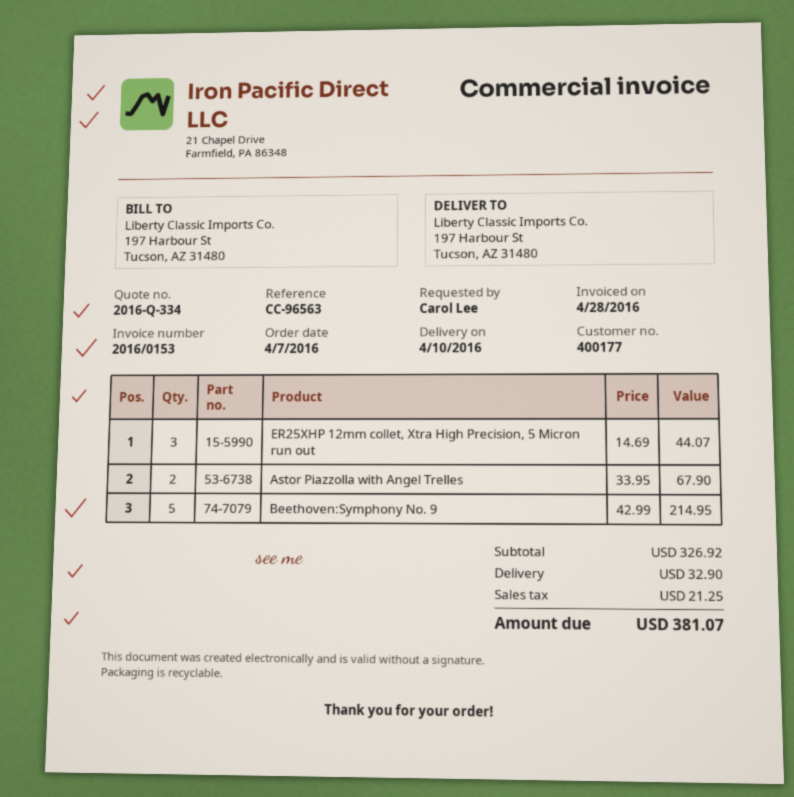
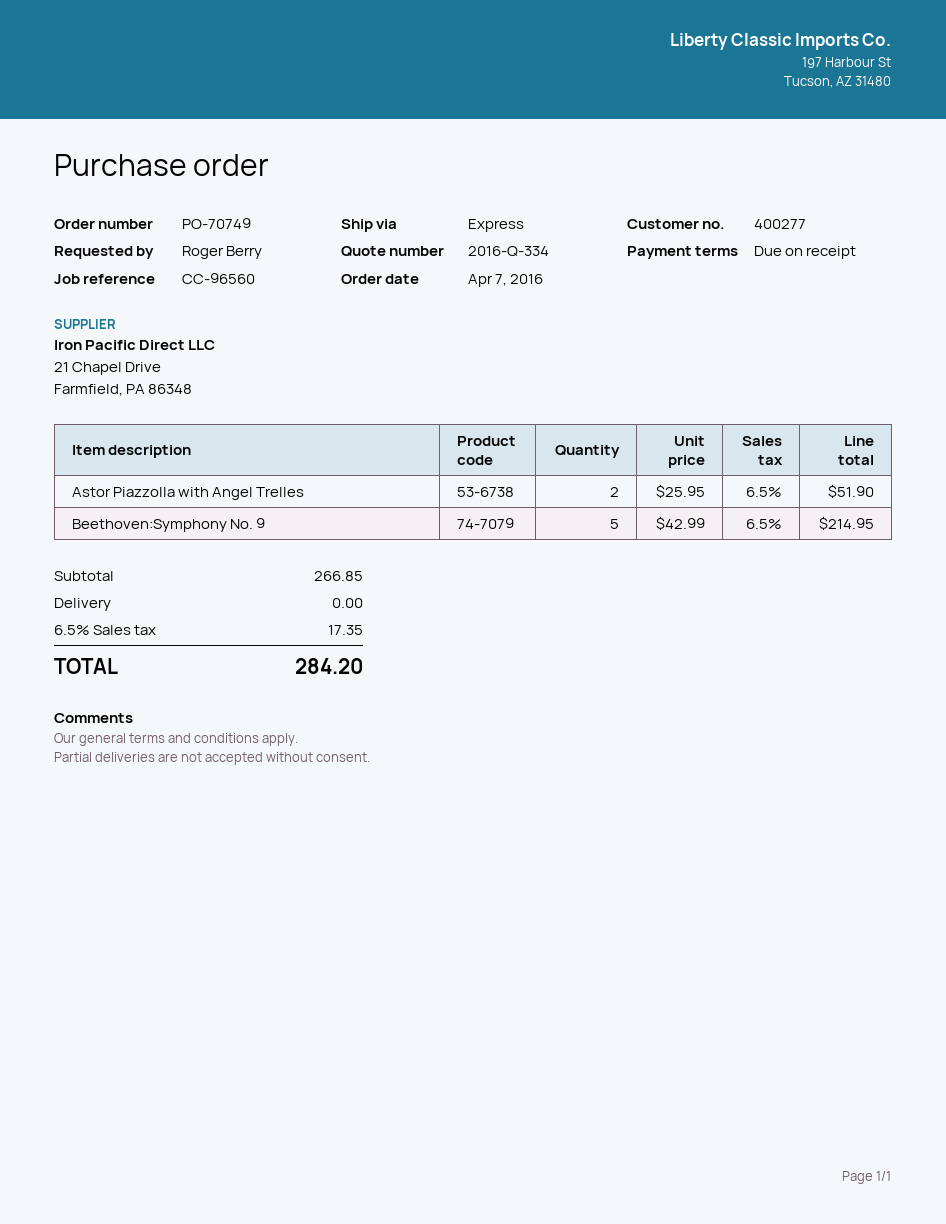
customer number: 400177 -> 400277
reference: CC-96563 -> CC-96560
ordered by: Carol Lee -> Roger Berry
ER25XHP 12mm collet, Xtra High Precision, 5 Micron run out: 3 x 14.69 = 44.07 -> none
Astor Piazzolla with Angel Trelles: 2 x 33.95 = 67.90 -> 2 x 25.95 = 51.90
subtotal: 326.92 -> 266.85
shipping: 32.90 -> 0.00
tax: 21.25 -> 17.35
total: 381.07 -> 284.20

